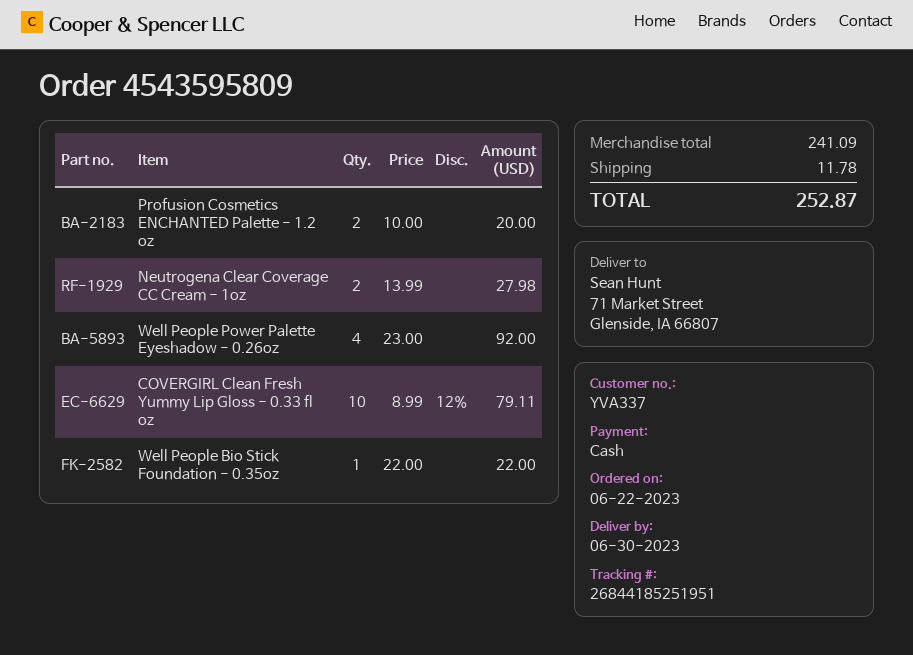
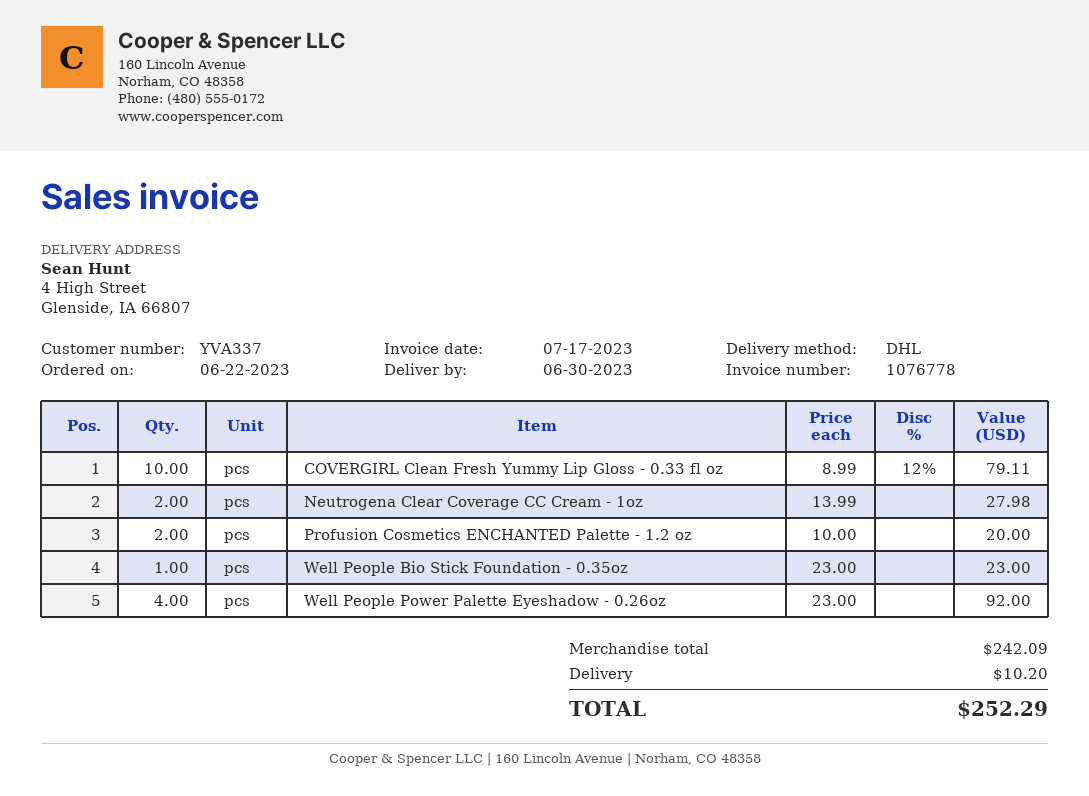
ship to: 71 Market Street, Glenside, IA 66807 -> 4 High Street, Glenside, IA 66807
Well People Bio Stick Foundation - 0.35oz: 1 x 22.00 = 22.00 -> 1 x 23.00 = 23.00
subtotal: 241.09 -> 242.09
shipping: 11.78 -> 10.20
total: 252.87 -> 252.29

